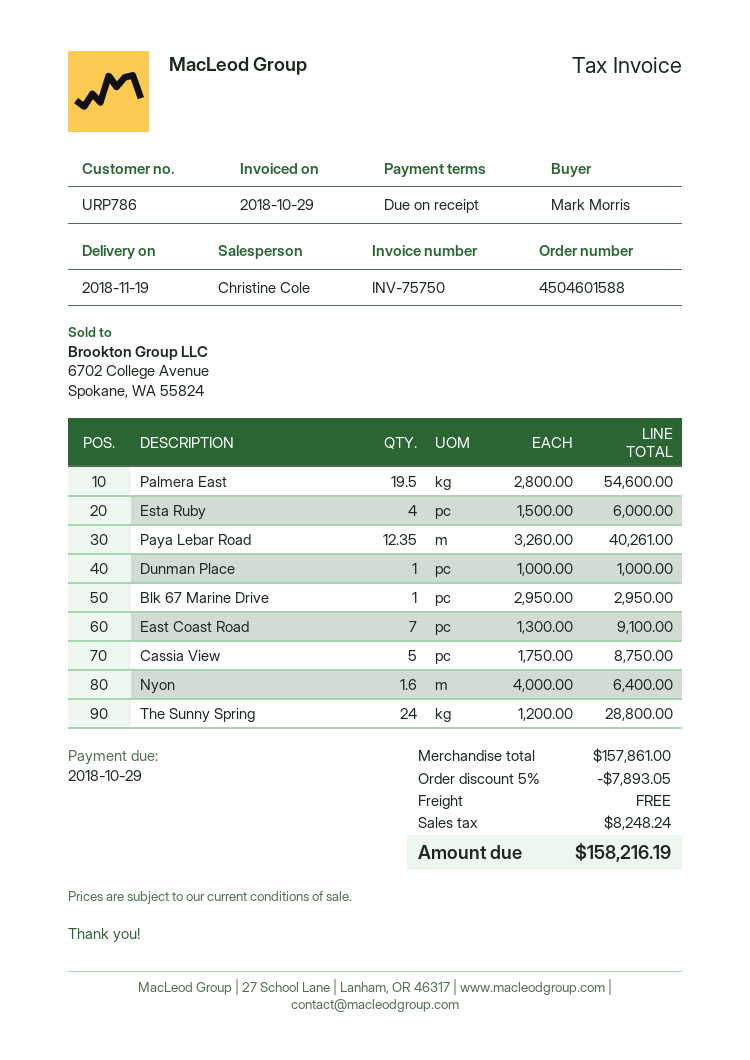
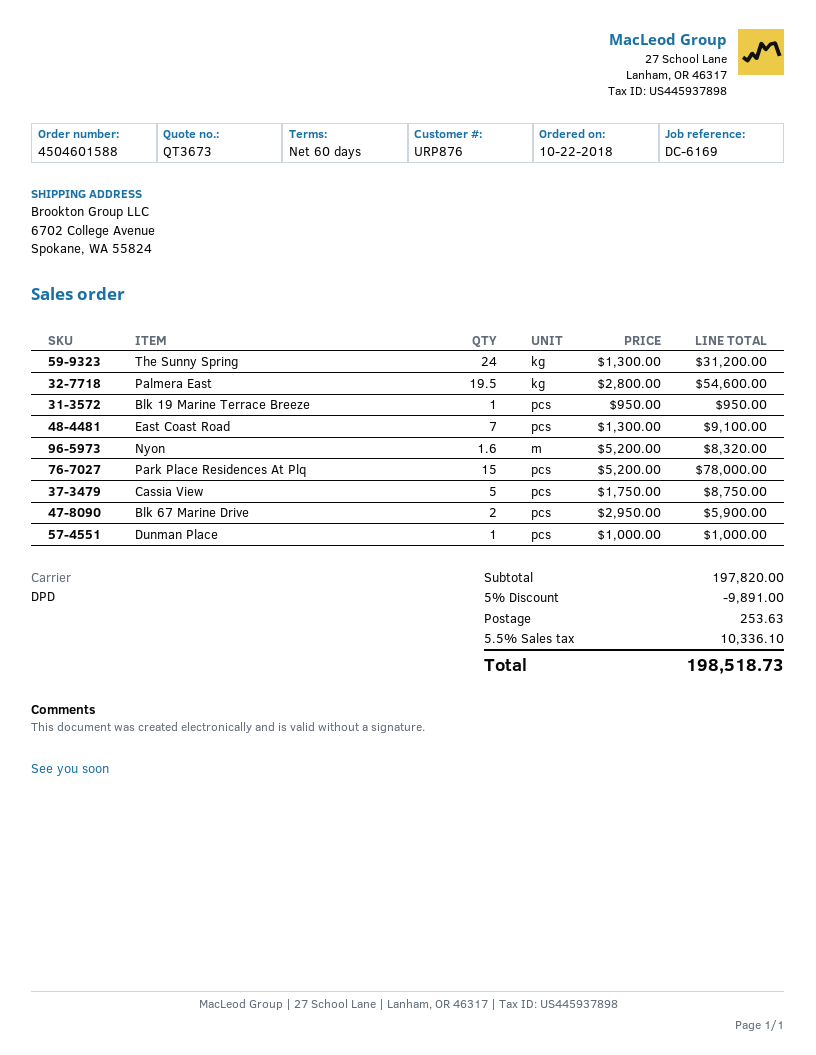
payment terms: on receipt -> 60 days
customer number: URP786 -> URP876
Esta Ruby: 4 x 1500.00 = 6000.00 -> none
Paya Lebar Road: 12.35 x 3260.00 = 40261.00 -> none
Blk 67 Marine Drive: 1 x 2950.00 = 2950.00 -> 2 x 2950.00 = 5900.00
Nyon: 1.6 x 4000.00 = 6400.00 -> 1.6 x 5200.00 = 8320.00
The Sunny Spring: 24 x 1200.00 = 28800.00 -> 24 x 1300.00 = 31200.00
Blk 19 Marine Terrace Breeze: none -> 1 x 950.00 = 950.00
Park Place Residences At Plq: none -> 15 x 5200.00 = 78000.00
subtotal: 157861.00 -> 197820.00
discount: 5% = 7893.05 -> 5% = 9891.00
shipping: 0.00 -> 253.63
tax: 8248.24 -> 10336.10
total: 158216.19 -> 198518.73

